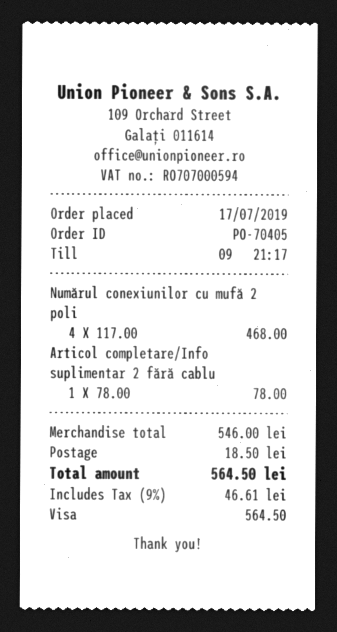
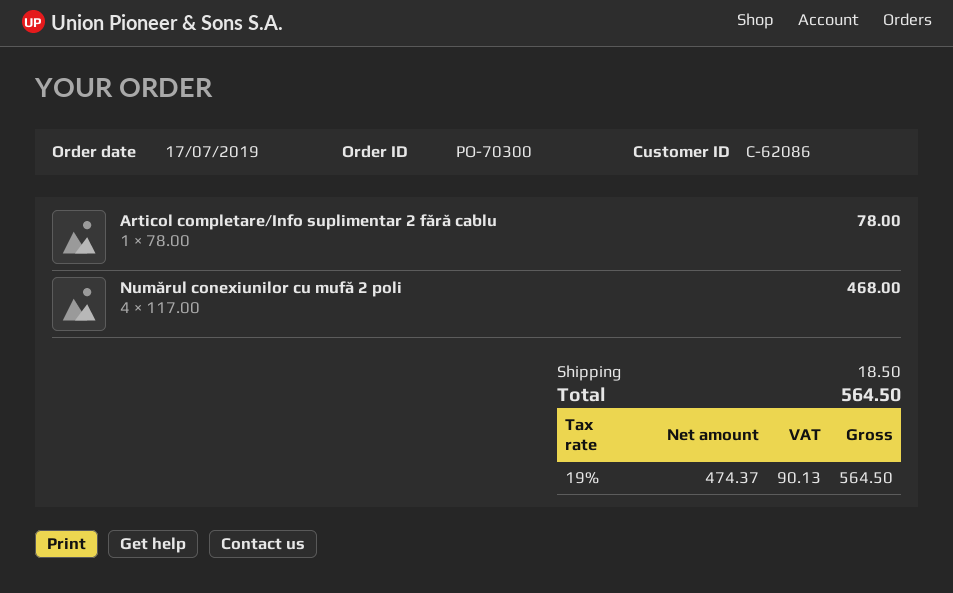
order number: PO-70405 -> PO-70300
tax: 9% = 46.61 -> 19% = 90.13

